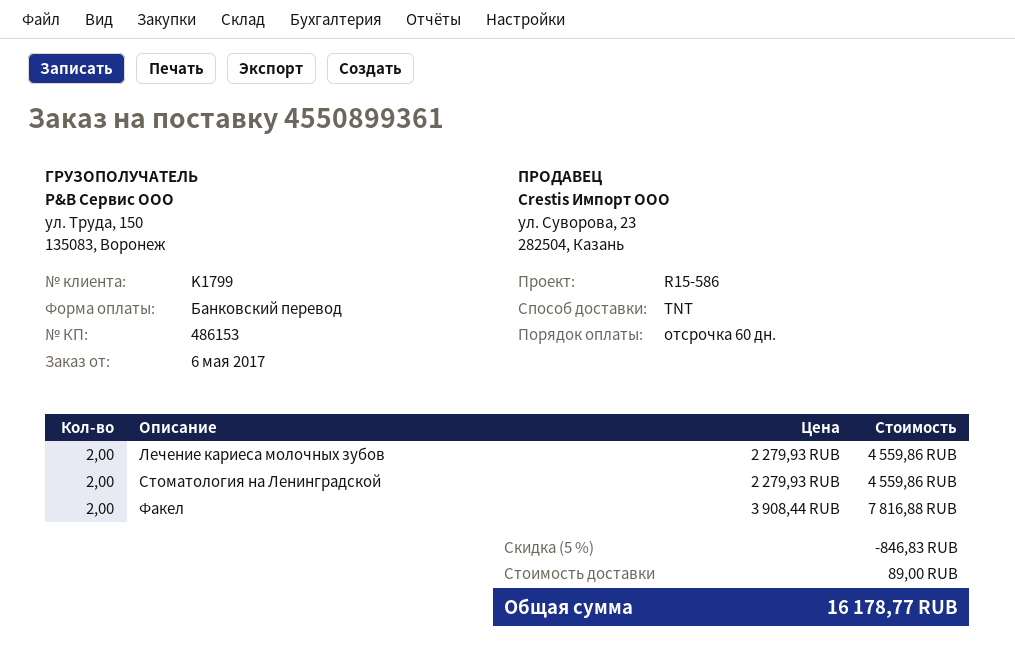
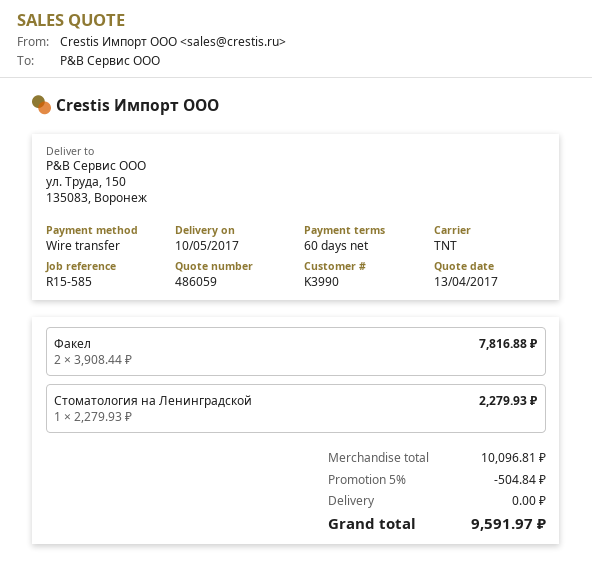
quote number: 486153 -> 486059
customer number: K1799 -> K3990
reference: R15-586 -> R15-585
Лечение кариеса молочных зубов: 2 x 2279.93 = 4559.86 -> none
Стоматология на Ленинградской: 2 x 2279.93 = 4559.86 -> 1 x 2279.93 = 2279.93
discount: 5% = 846.83 -> 5% = 504.84
shipping: 89.00 -> 0.00
total: 16178.77 -> 9591.97

